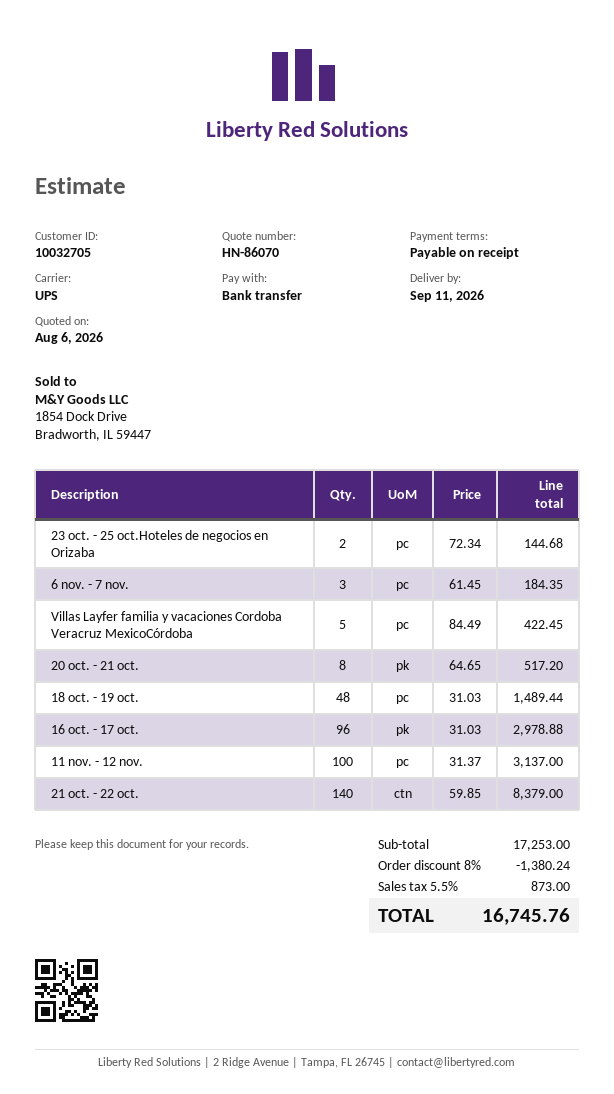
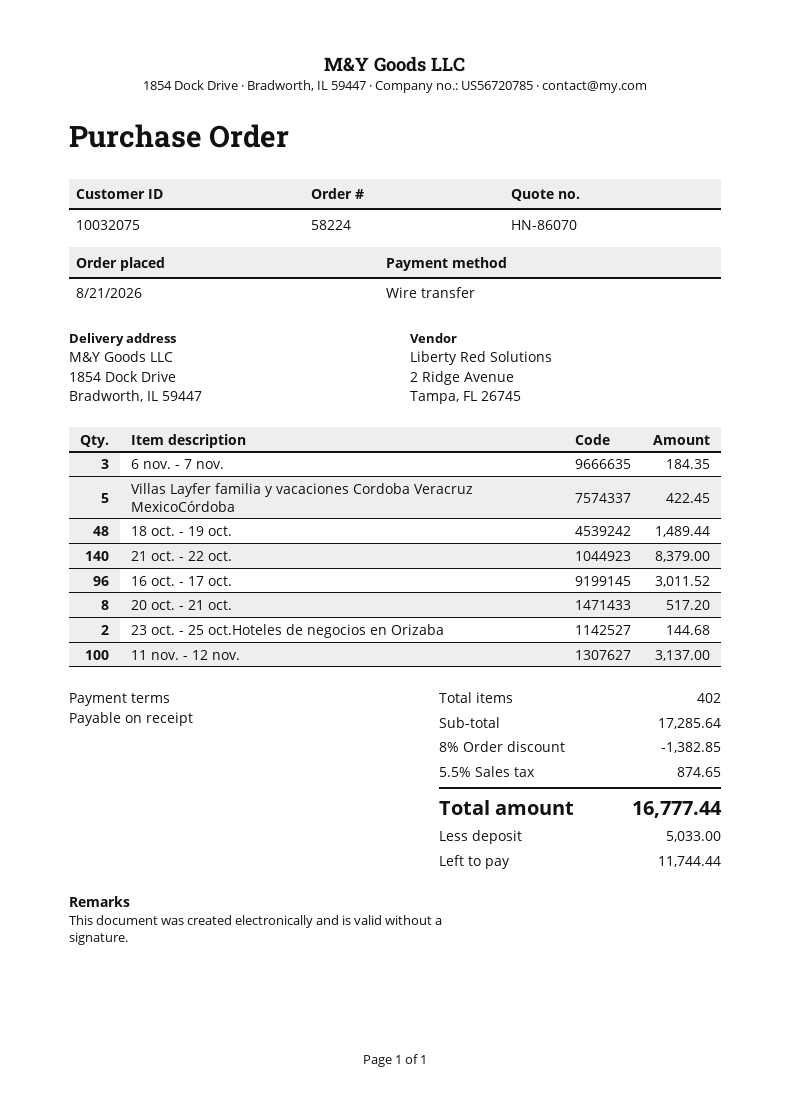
customer number: 10032705 -> 10032075
16 oct. - 17 oct.: 96 for 2978.88 -> 96 for 3011.52
subtotal: 17253.00 -> 17285.64
discount: 8% = 1380.24 -> 8% = 1382.85
tax: 5.5% = 873.00 -> 5.5% = 874.65
total: 16745.76 -> 16777.44

